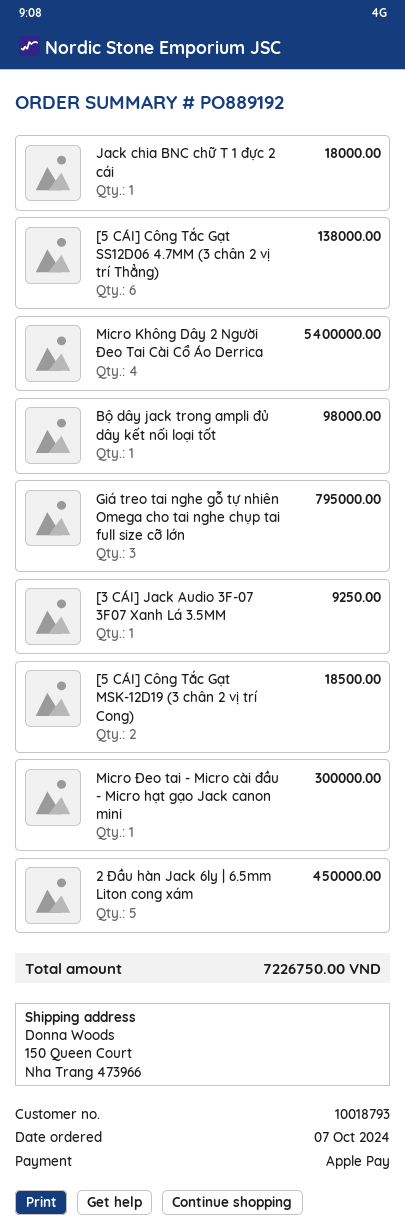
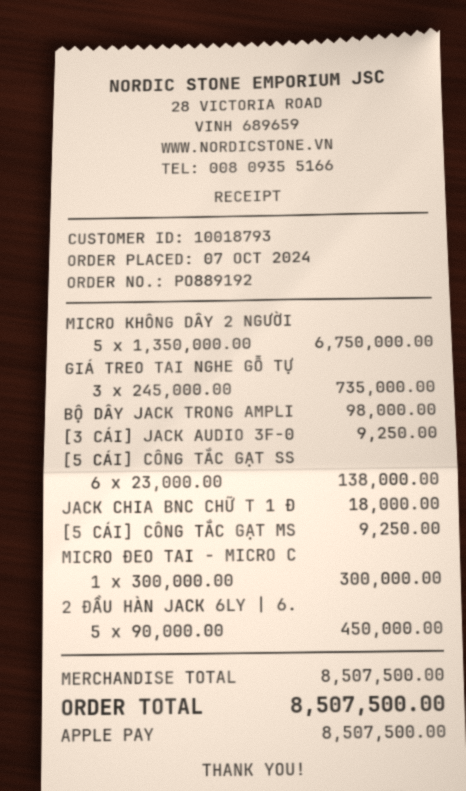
Micro Không Dây 2 Người Đeo Tai Cài Cổ Áo Derrica: 4 for 5400000.00 -> 5 for 6750000.00
Giá treo tai nghe gỗ tự nhiên Omega cho tai nghe chụp tai full size cỡ lớn: 3 for 795000.00 -> 3 for 735000.00
[5 CÁI] Công Tắc Gạt MSK-12D19 (3 chân 2 vị trí Cong): 2 for 18500.00 -> 1 for 9250.00
total: 7226750.00 -> 8507500.00

